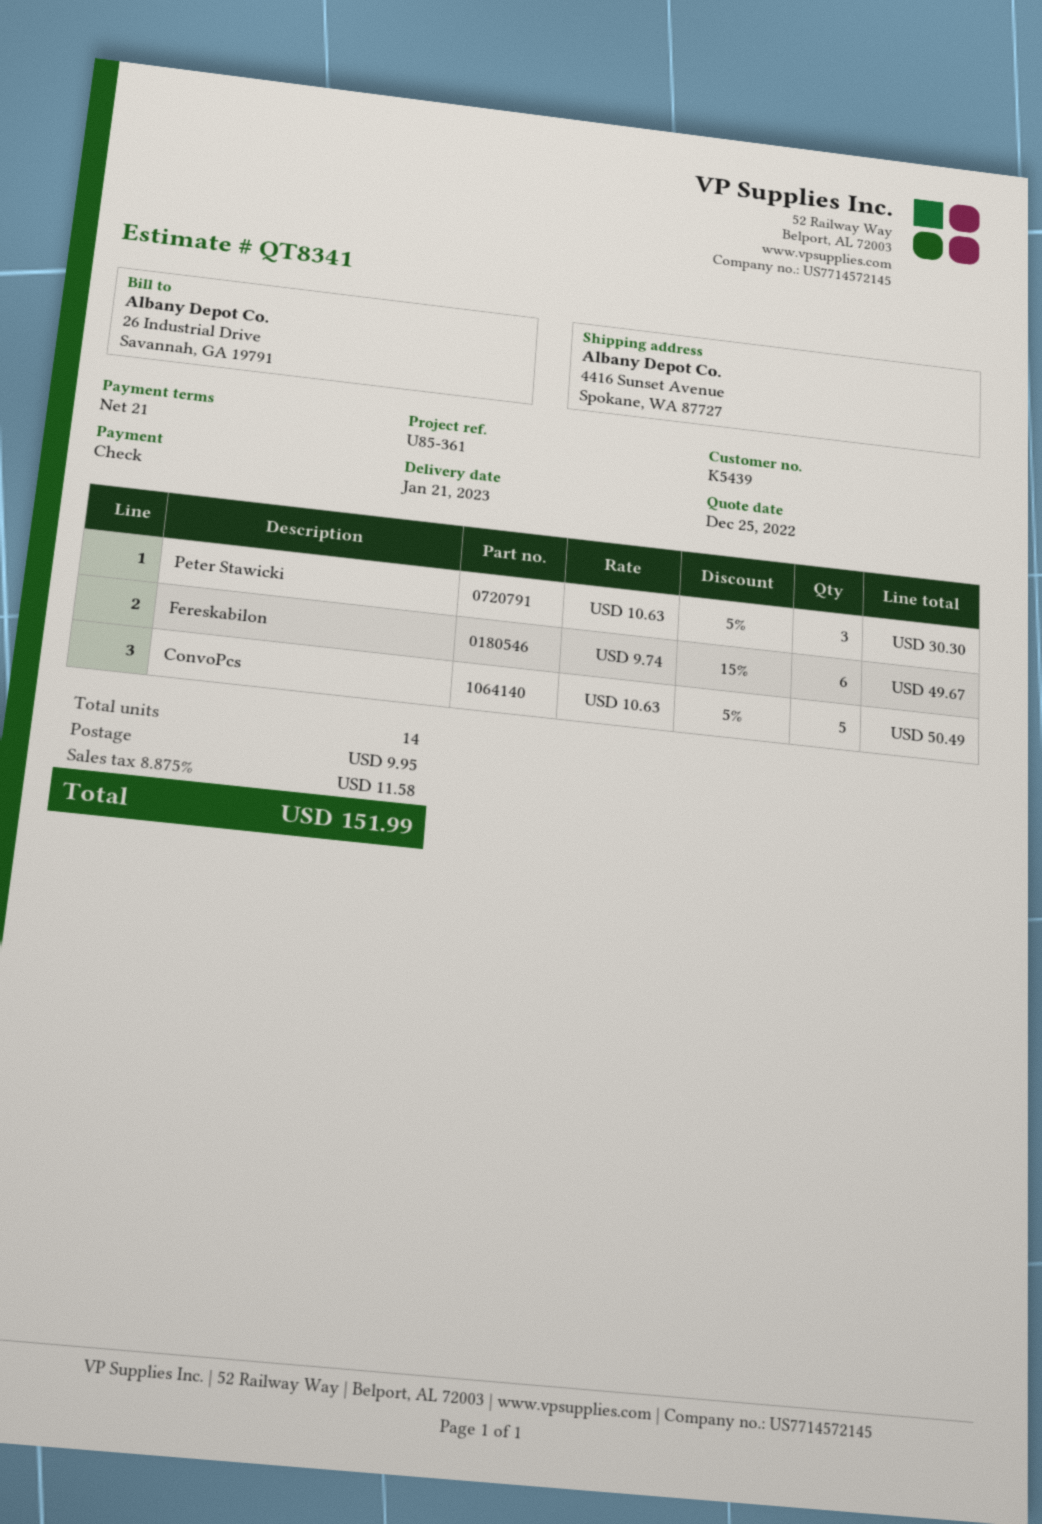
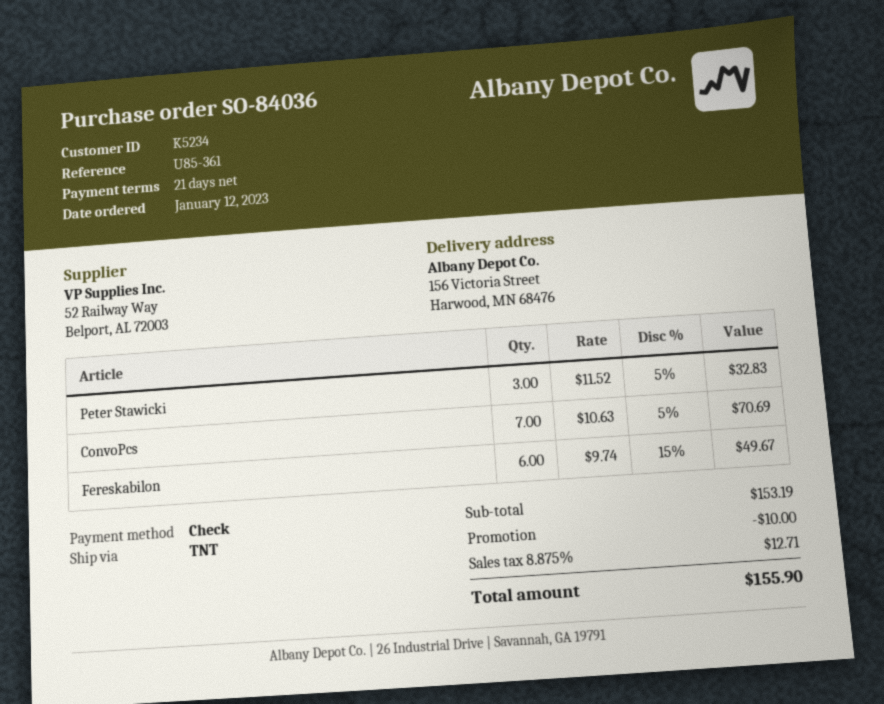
customer number: K5439 -> K5234
ship to: 4416 Sunset Avenue, Spokane, WA 87727 -> 156 Victoria Street, Harwood, MN 68476
Peter Stawicki: 3 x 10.63 - 5% = 30.30 -> 3 x 11.52 - 5% = 32.83
ConvoPcs: 5 x 10.63 - 5% = 50.49 -> 7 x 10.63 - 5% = 70.69
discount: none -> 10.00
shipping: 9.95 -> none
tax: 8.875% = 11.58 -> 8.875% = 12.71
total: 151.99 -> 155.90

